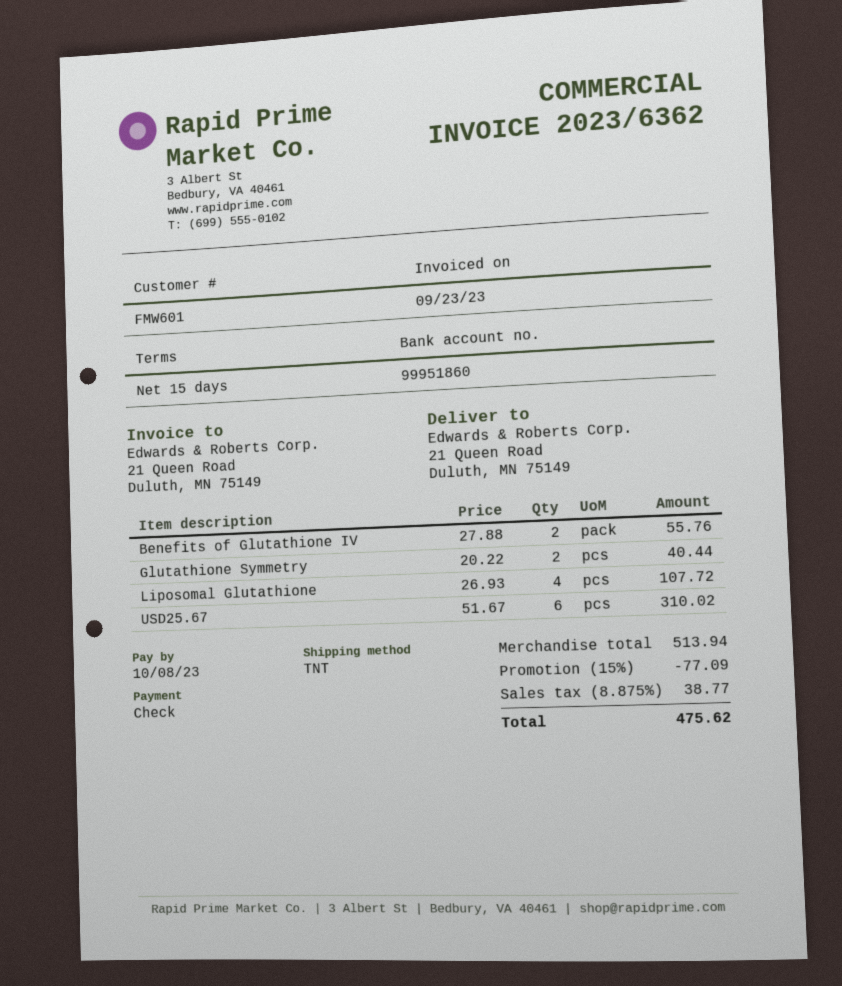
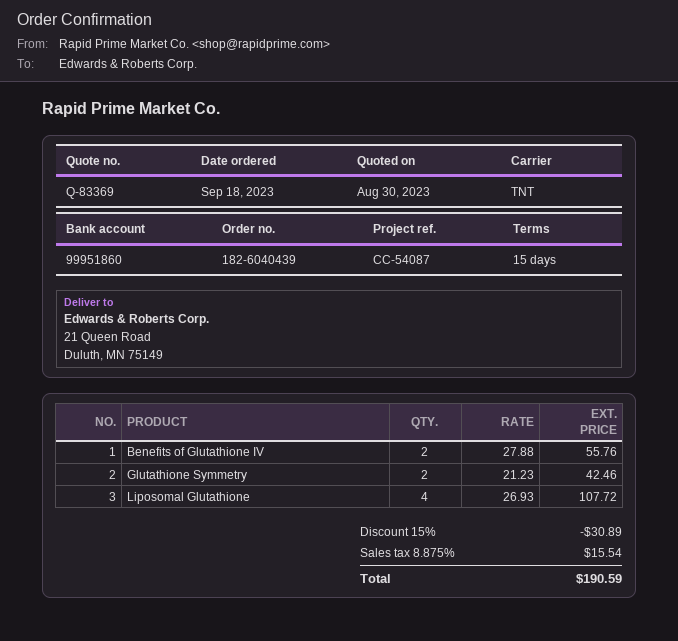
Glutathione Symmetry: 2 x 20.22 = 40.44 -> 2 x 21.23 = 42.46
USD25.67: 6 x 51.67 = 310.02 -> none
discount: 15% = 77.09 -> 15% = 30.89
tax: 8.875% = 38.77 -> 8.875% = 15.54
total: 475.62 -> 190.59

